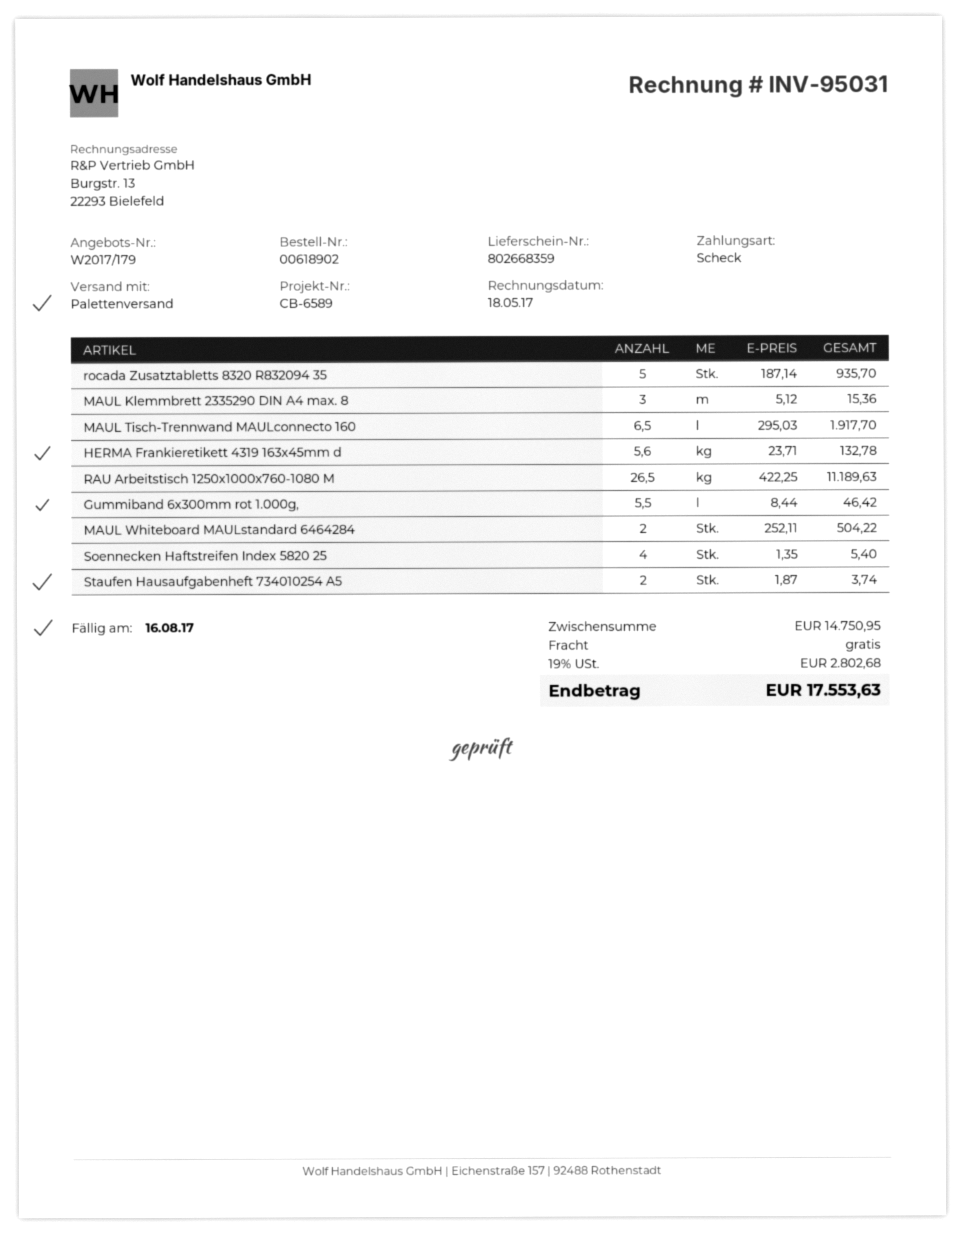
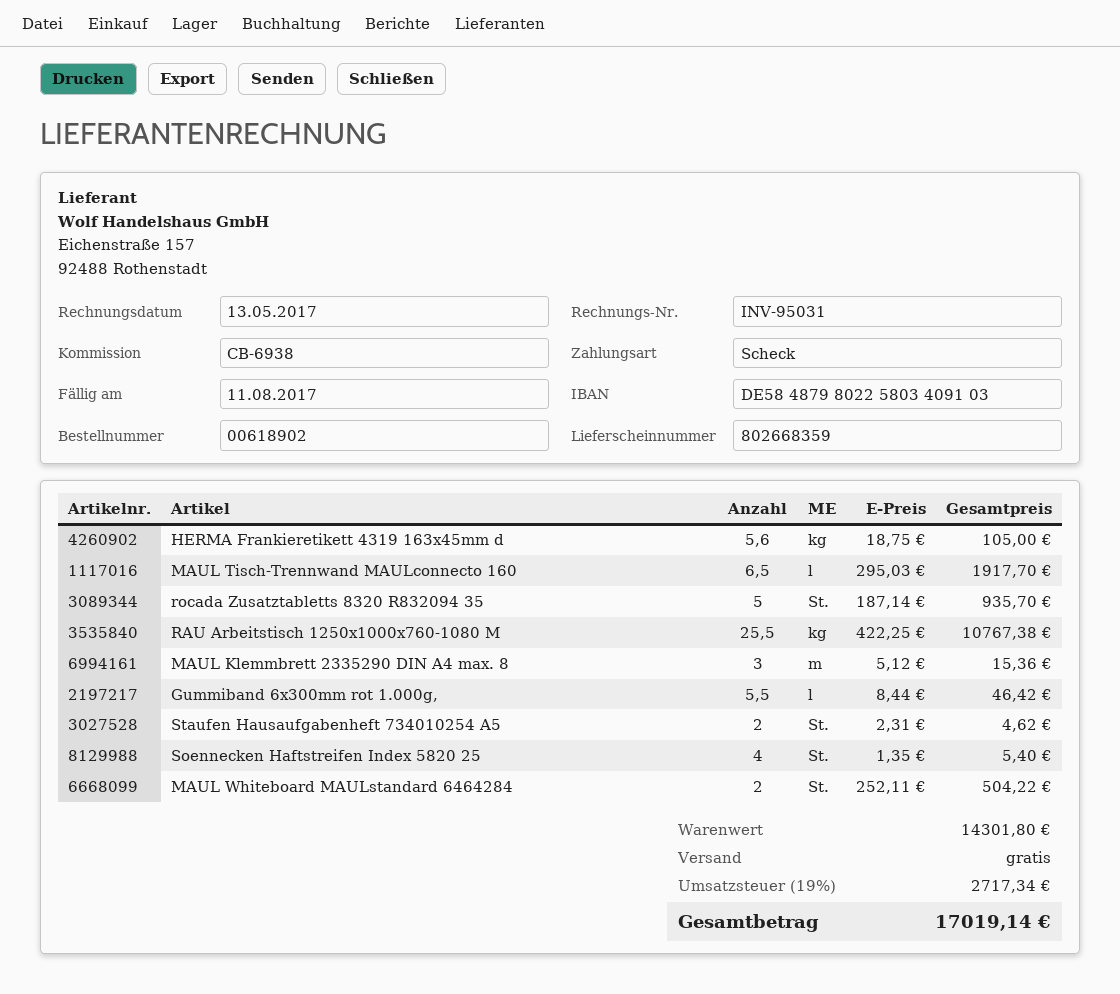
invoice date: 2017-05-18 -> 2017-05-13
due date: 2017-08-16 -> 2017-08-11
reference: CB-6589 -> CB-6938
HERMA Frankieretikett 4319 163x45mm d: 5.6 x 23.71 = 132.78 -> 5.6 x 18.75 = 105.00
RAU Arbeitstisch 1250x1000x760-1080 M: 26.5 x 422.25 = 11189.63 -> 25.5 x 422.25 = 10767.38
Staufen Hausaufgabenheft 734010254 A5: 2 x 1.87 = 3.74 -> 2 x 2.31 = 4.62
subtotal: 14750.95 -> 14301.80
tax: 19% = 2802.68 -> 19% = 2717.34
total: 17553.63 -> 17019.14

